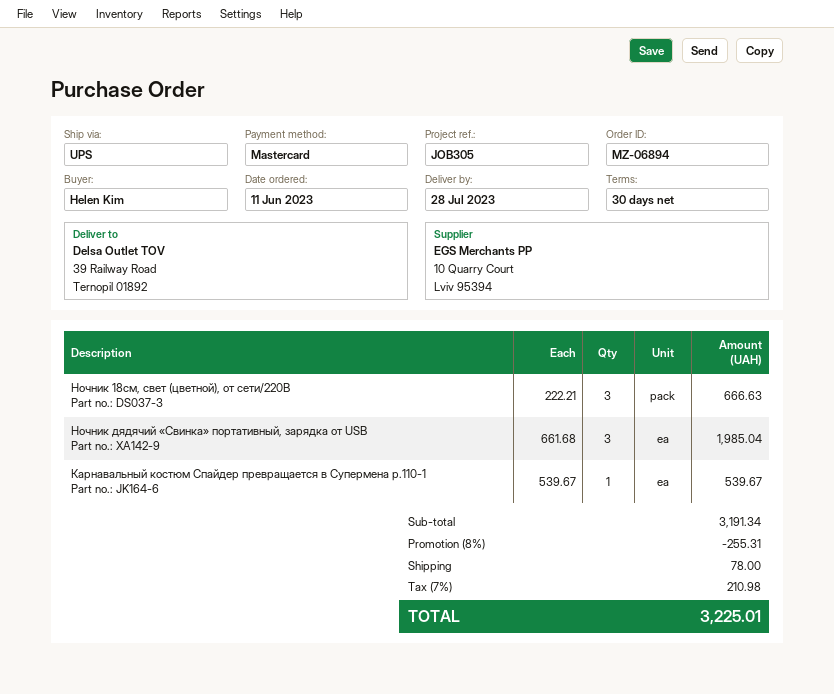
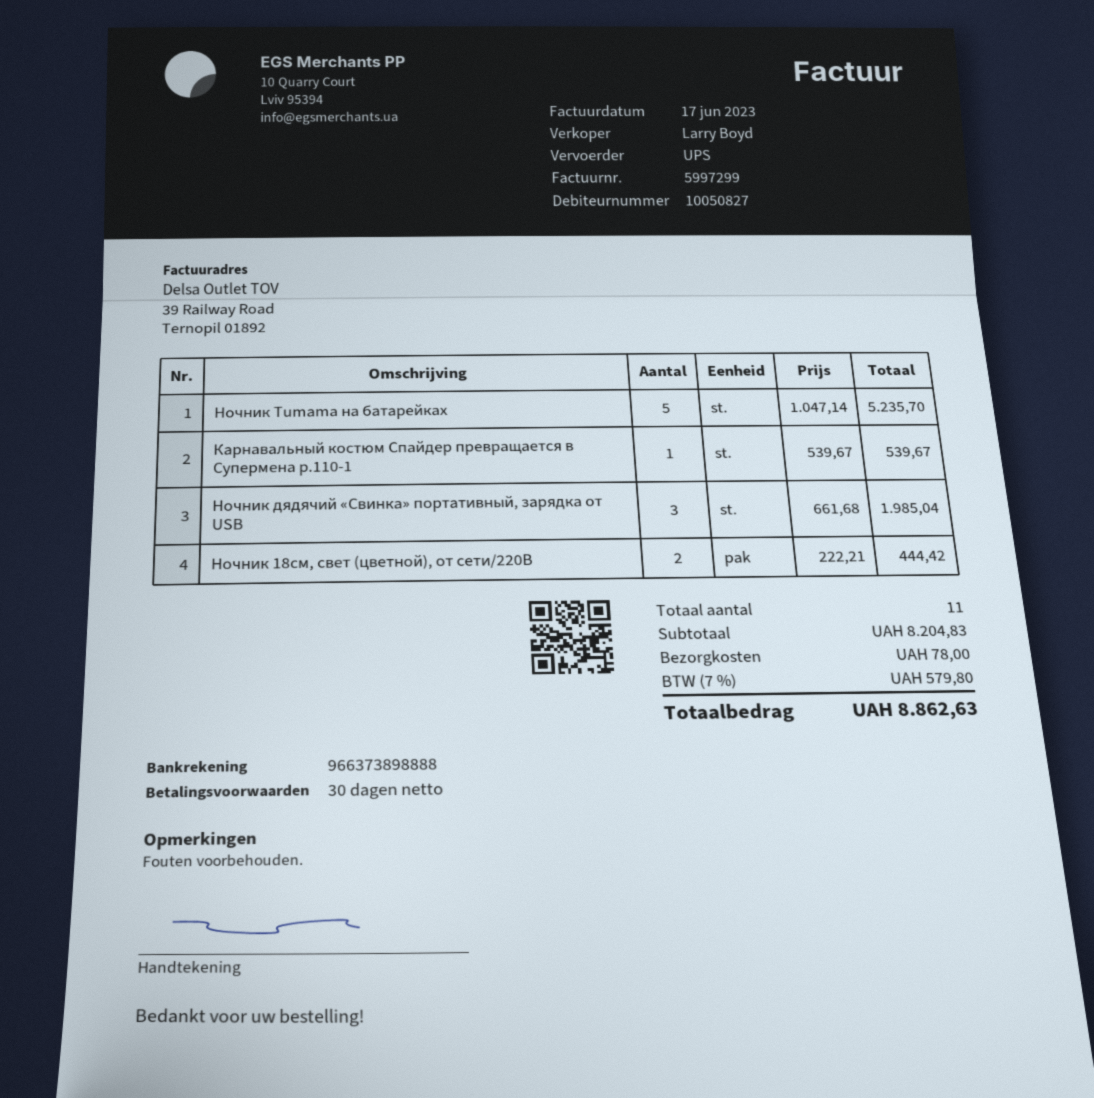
Ночник 18см, свет (цветной), от сети/220В: 3 x 222.21 = 666.63 -> 2 x 222.21 = 444.42
Ночник Tumama на батарейках: none -> 5 x 1047.14 = 5235.70
subtotal: 3191.34 -> 8204.83
discount: 8% = 255.31 -> none
tax: 7% = 210.98 -> 7% = 579.80
total: 3225.01 -> 8862.63

